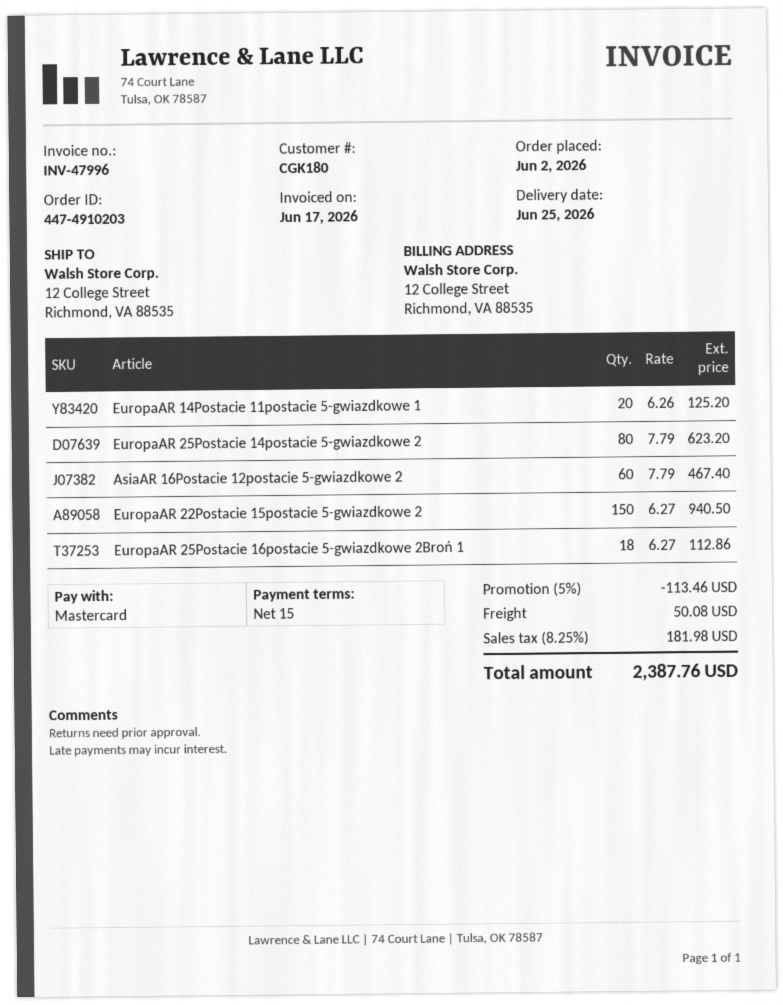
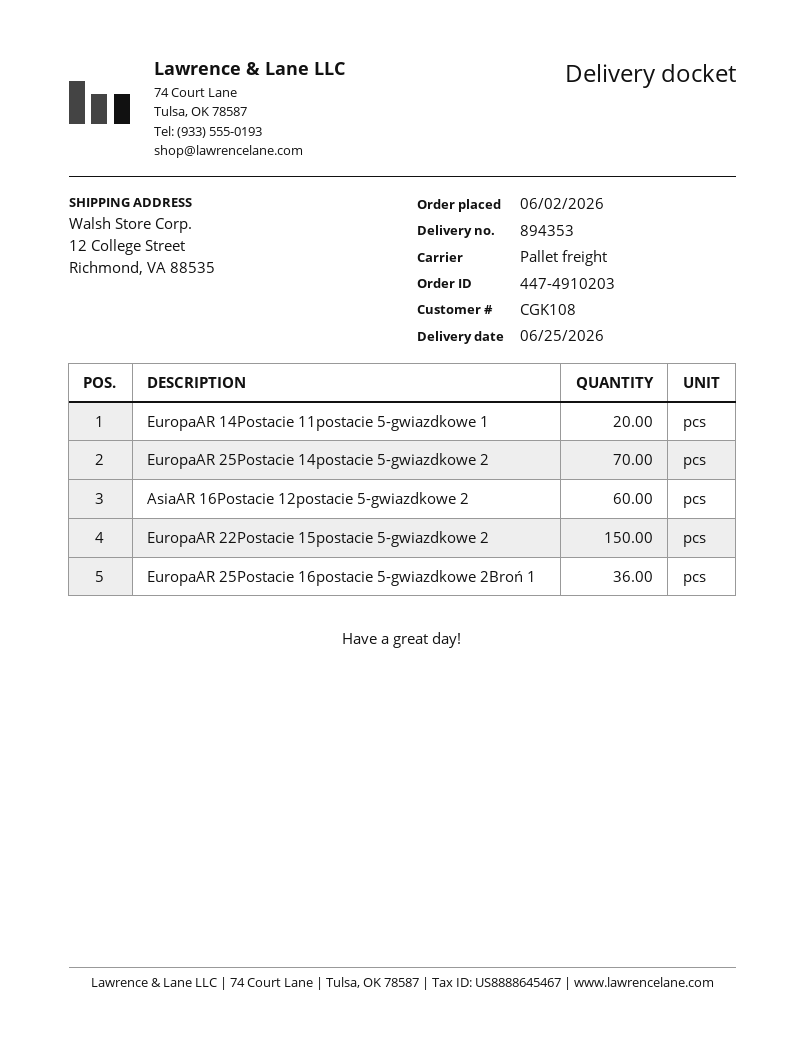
customer number: CGK180 -> CGK108
EuropaAR 25Postacie 14postacie 5-gwiazdkowe 2: 80 -> 70
EuropaAR 25Postacie 16postacie 5-gwiazdkowe 2Broń 1: 18 -> 36

